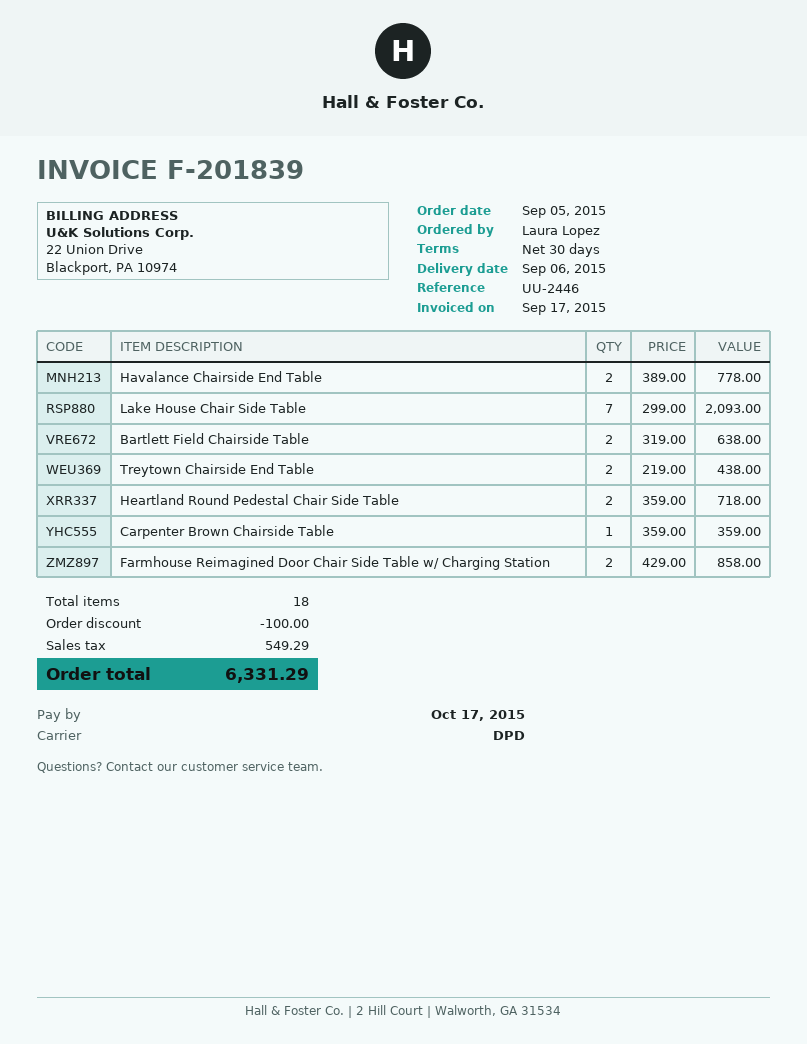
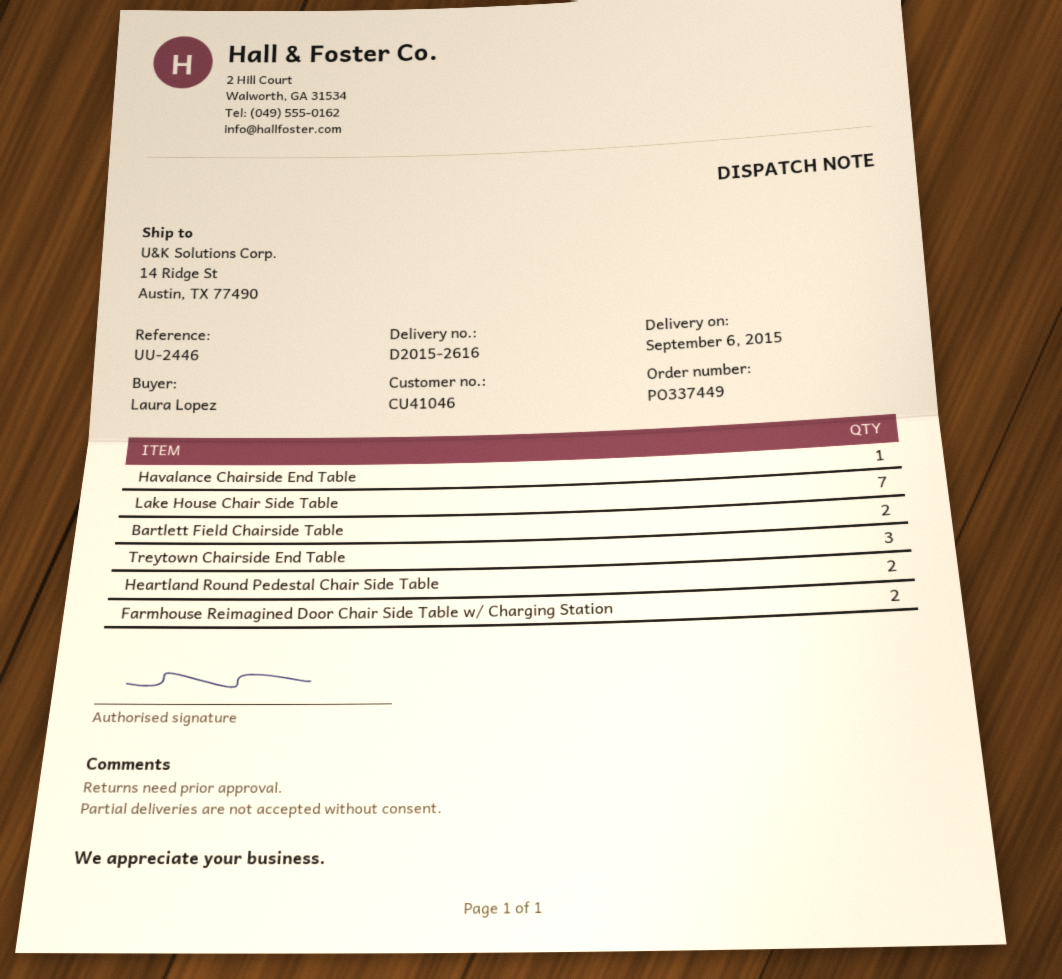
Havalance Chairside End Table: 2 -> 1
Treytown Chairside End Table: 2 -> 3
Carpenter Brown Chairside Table: 1 -> none

